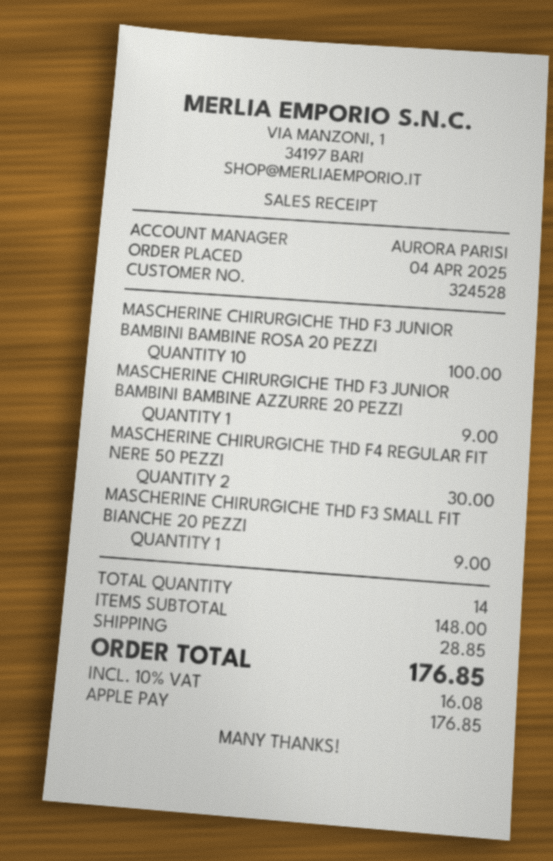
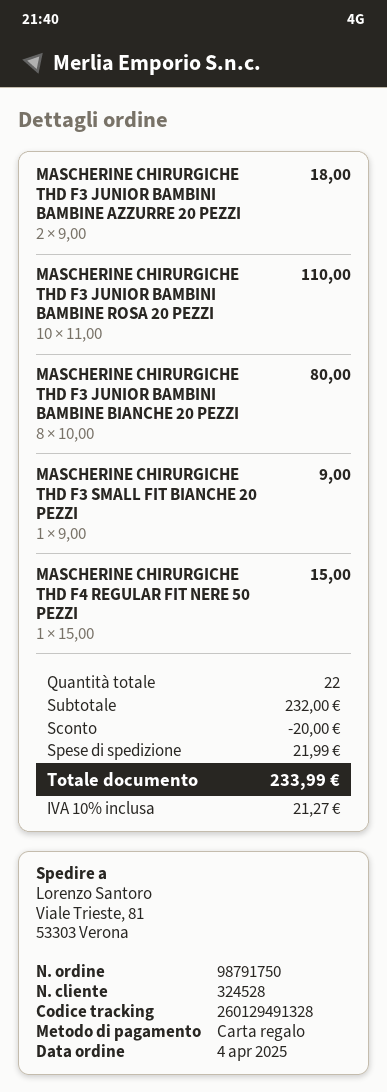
payment method: Apple Pay -> gift card
MASCHERINE CHIRURGICHE THD F3 JUNIOR BAMBINI BAMBINE ROSA 20 PEZZI: 10 for 100.00 -> 10 for 110.00
MASCHERINE CHIRURGICHE THD F3 JUNIOR BAMBINI BAMBINE AZZURRE 20 PEZZI: 1 for 9.00 -> 2 for 18.00
MASCHERINE CHIRURGICHE THD F4 REGULAR FIT NERE 50 PEZZI: 2 for 30.00 -> 1 for 15.00
MASCHERINE CHIRURGICHE THD F3 JUNIOR BAMBINI BAMBINE BIANCHE 20 PEZZI: none -> 8 for 80.00
total quantity: 14 -> 22
subtotal: 148.00 -> 232.00
discount: none -> 20.00
shipping: 28.85 -> 21.99
tax: 10% = 16.08 -> 10% = 21.27
total: 176.85 -> 233.99

